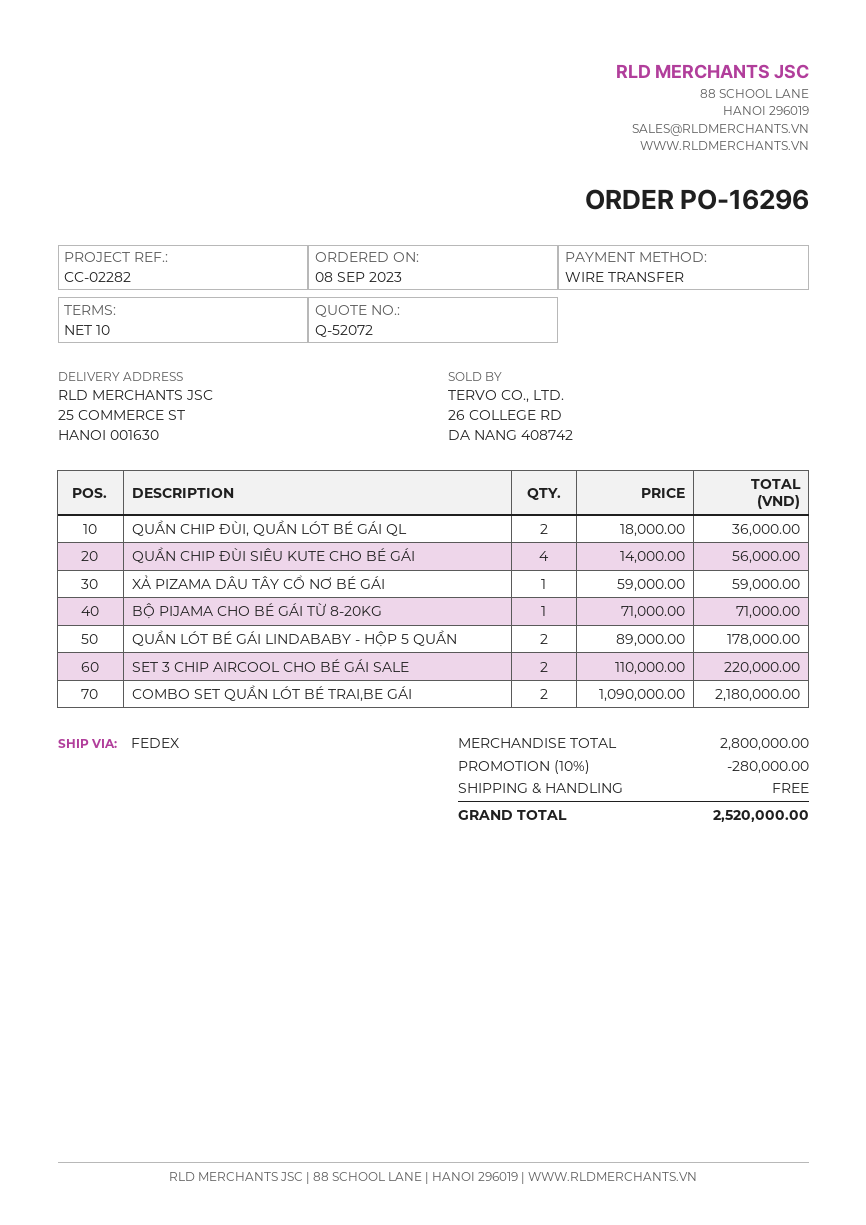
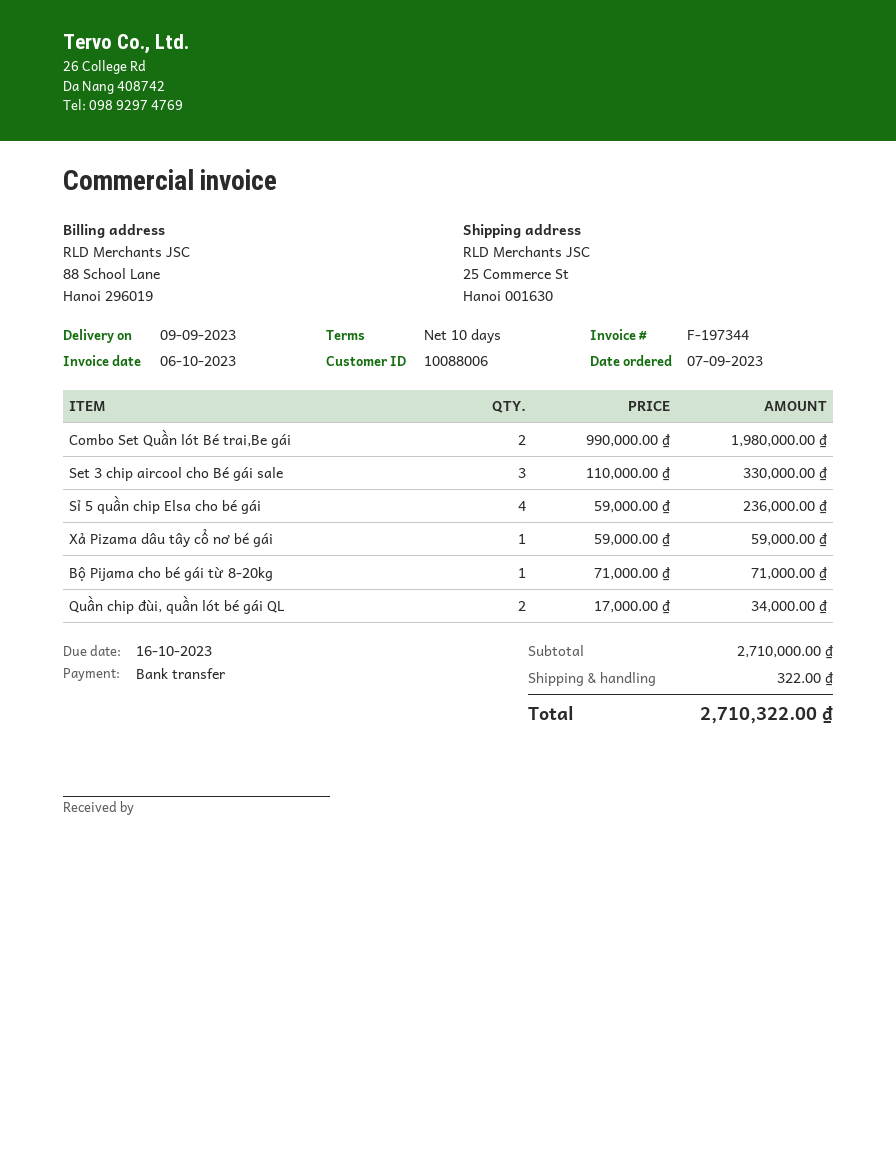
order date: 2023-09-08 -> 2023-09-07
QUẦN CHIP ĐÙI, QUẦN LÓT BÉ GÁI QL: 2 x 18000.00 = 36000.00 -> 2 x 17000.00 = 34000.00
QUẦN CHIP ĐÙI SIÊU KUTE CHO BÉ GÁI: 4 x 14000.00 = 56000.00 -> none
QUẦN LÓT BÉ GÁI LINDABABY - HỘP 5 QUẦN: 2 x 89000.00 = 178000.00 -> none
SET 3 CHIP AIRCOOL CHO BÉ GÁI SALE: 2 x 110000.00 = 220000.00 -> 3 x 110000.00 = 330000.00
COMBO SET QUẦN LÓT BÉ TRAI,BE GÁI: 2 x 1090000.00 = 2180000.00 -> 2 x 990000.00 = 1980000.00
Sỉ 5 quần chip Elsa cho bé gái: none -> 4 x 59000.00 = 236000.00
subtotal: 2800000.00 -> 2710000.00
discount: 10% = 280000.00 -> none
shipping: 0.00 -> 322.00
total: 2520000.00 -> 2710322.00

